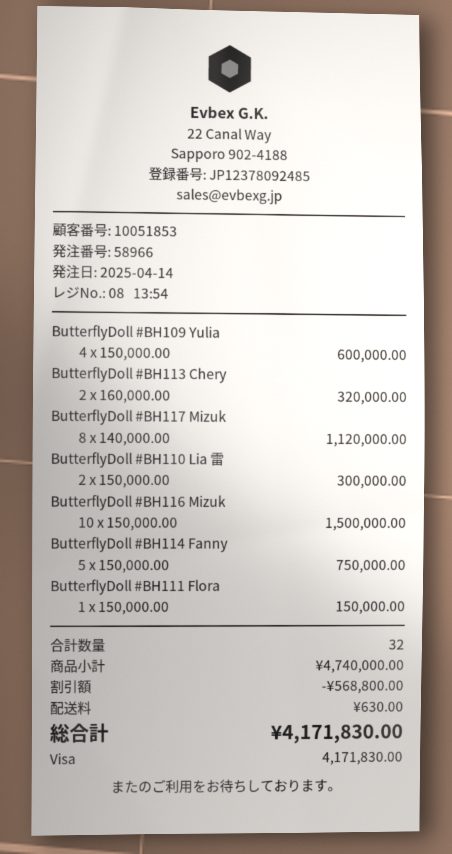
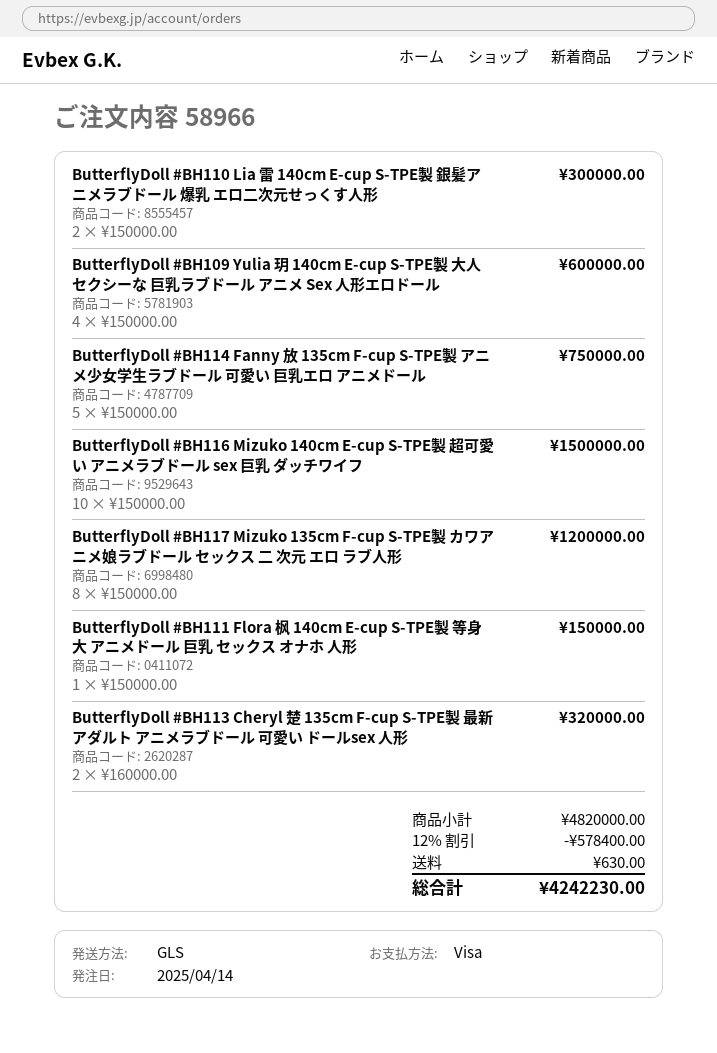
ButterflyDoll #BH117 Mizuk: 8 x 140000.00 = 1120000.00 -> 8 x 150000.00 = 1200000.00
subtotal: 4740000.00 -> 4820000.00
discount: 568800.00 -> 578400.00
total: 4171830.00 -> 4242230.00

